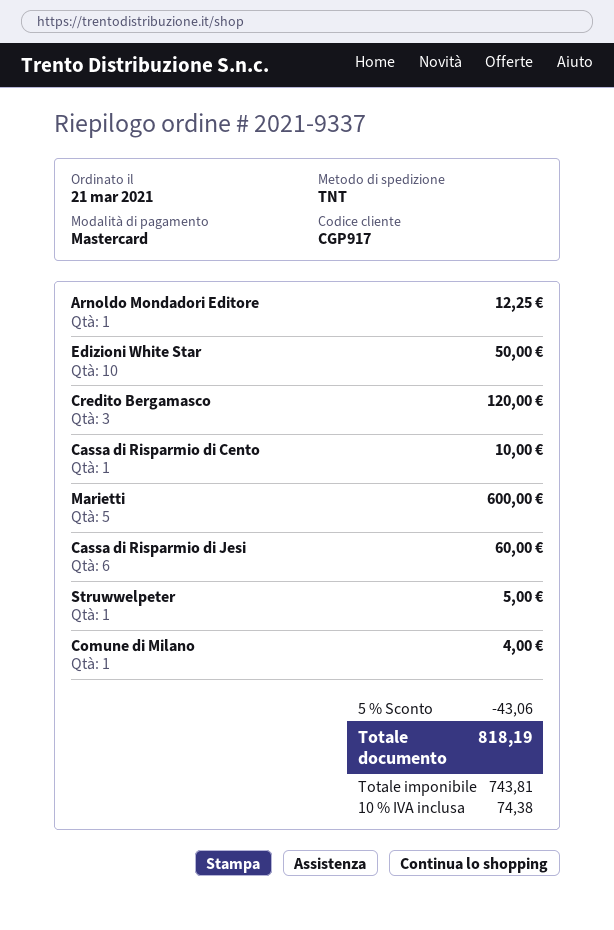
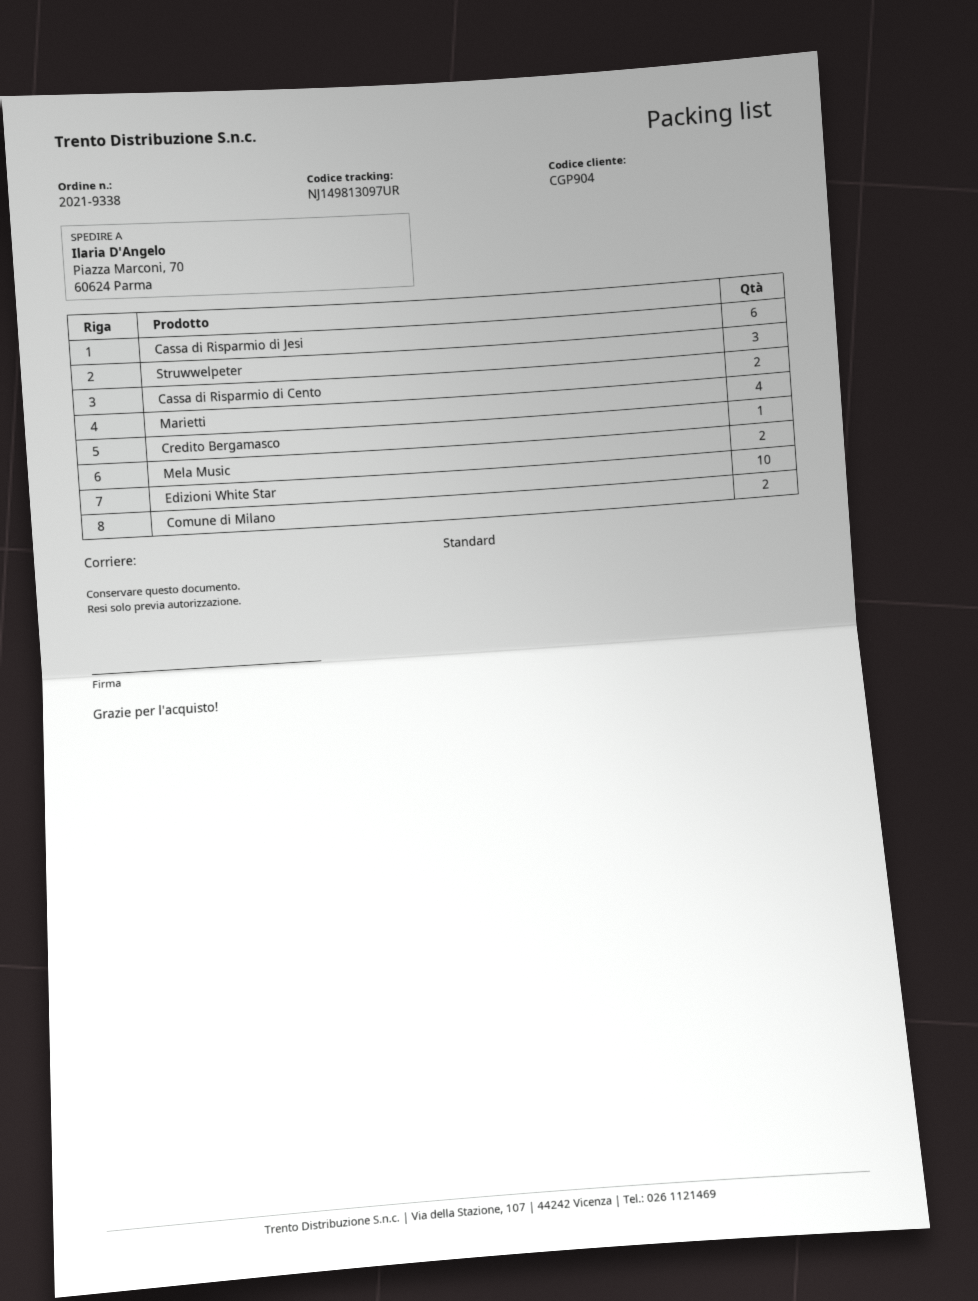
order number: 2021-9337 -> 2021-9338
customer number: CGP917 -> CGP904
shipping method: TNT -> standard
Arnoldo Mondadori Editore: 1 -> none
Credito Bergamasco: 3 -> 1
Cassa di Risparmio di Cento: 1 -> 2
Marietti: 5 -> 4
Struwwelpeter: 1 -> 3
Comune di Milano: 1 -> 2
Mela Music: none -> 2

